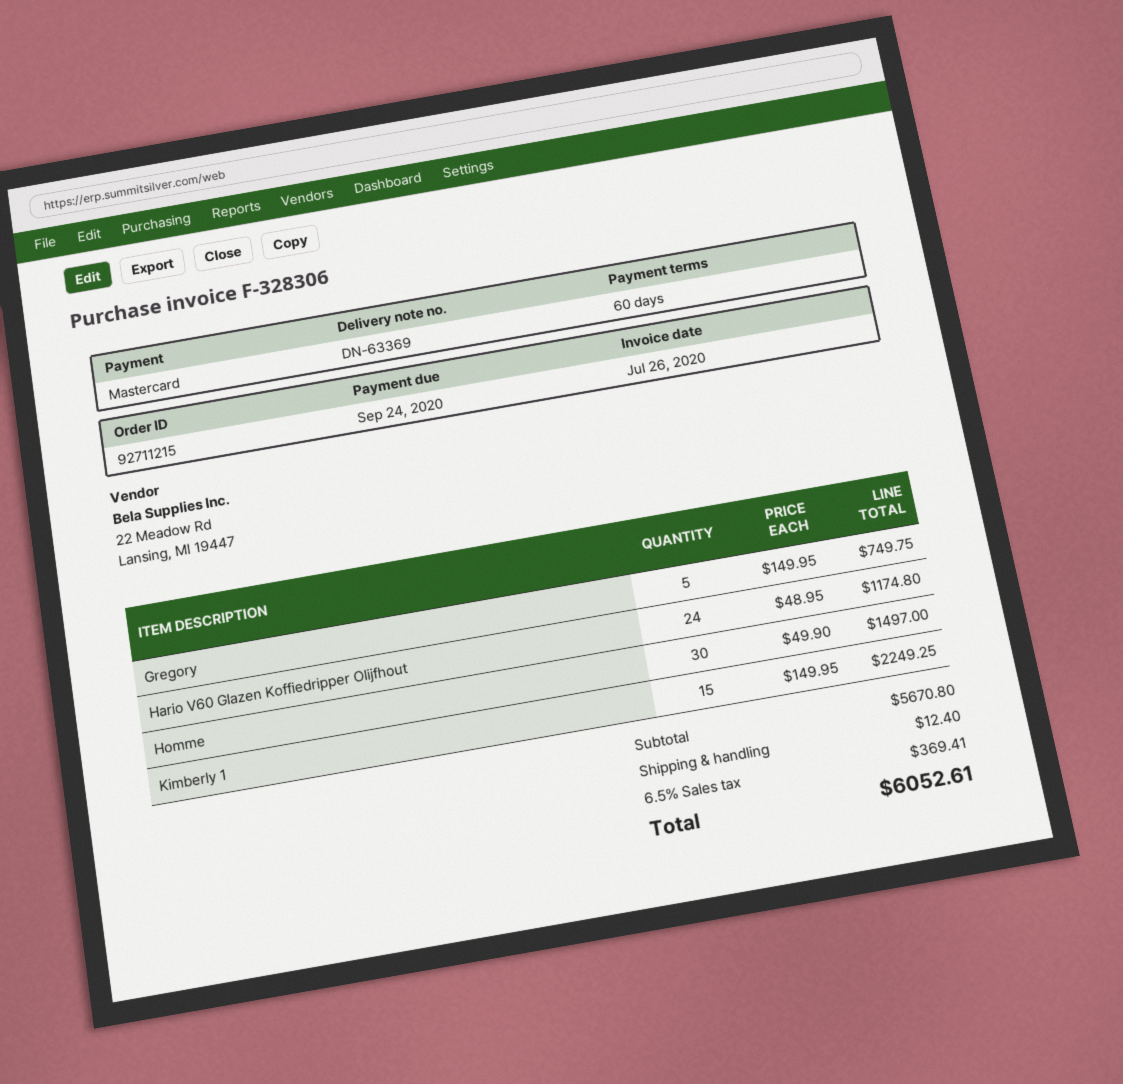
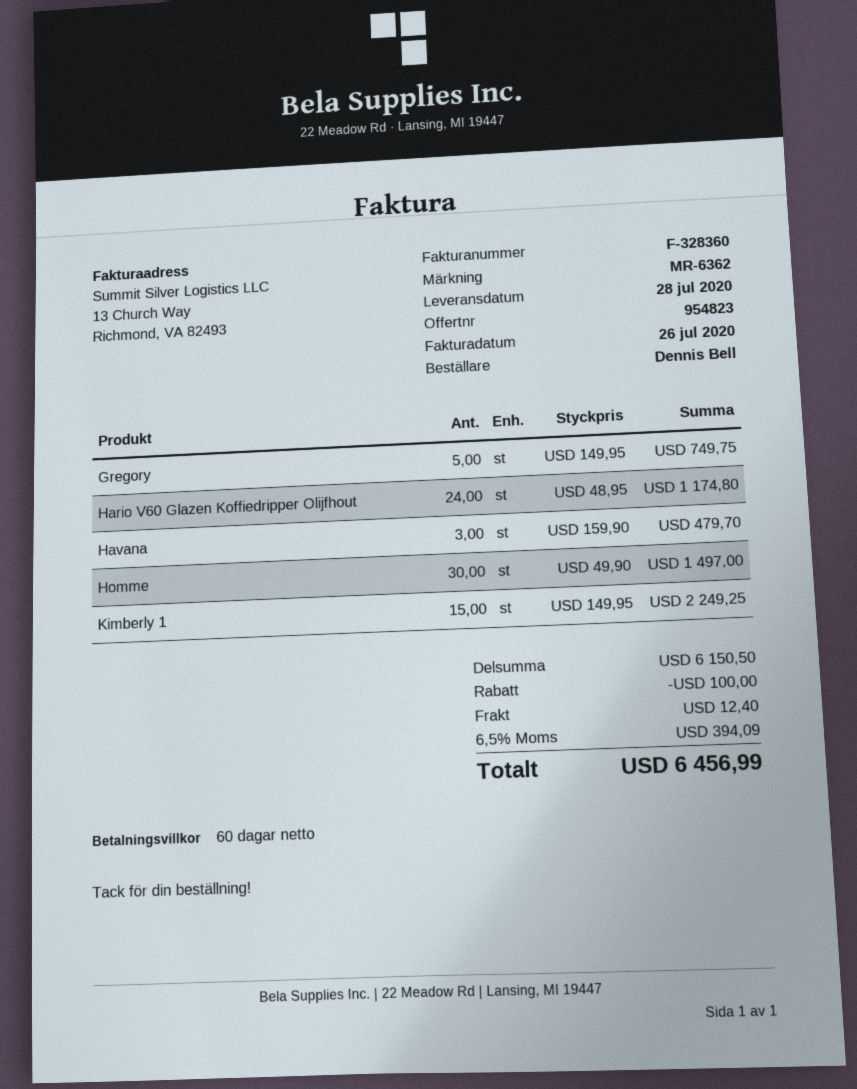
invoice number: F-328306 -> F-328360
Havana: none -> 3 x 159.90 = 479.70
subtotal: 5670.80 -> 6150.50
discount: none -> 100.00
tax: 6.5% = 369.41 -> 6.5% = 394.09
total: 6052.61 -> 6456.99

